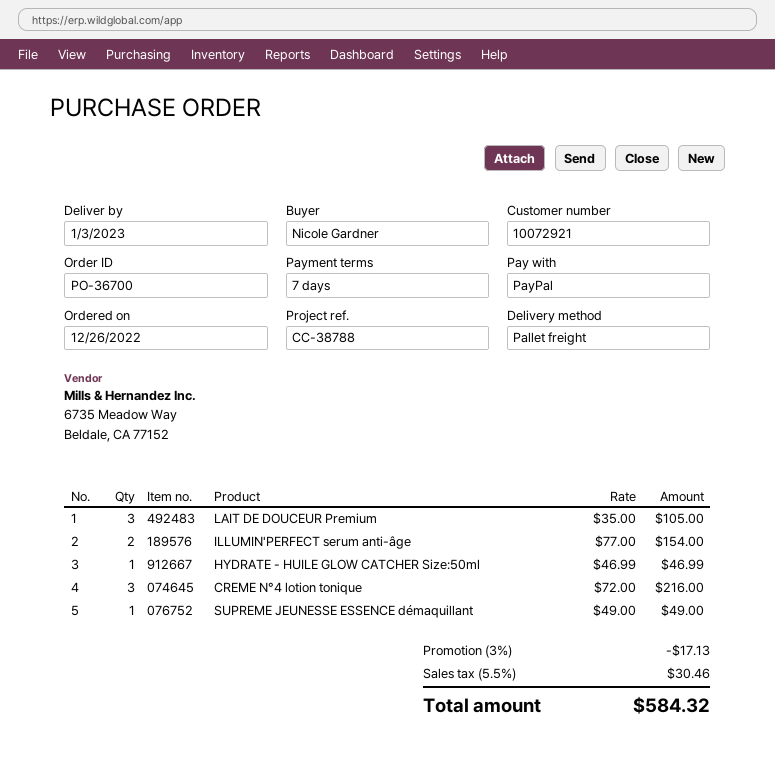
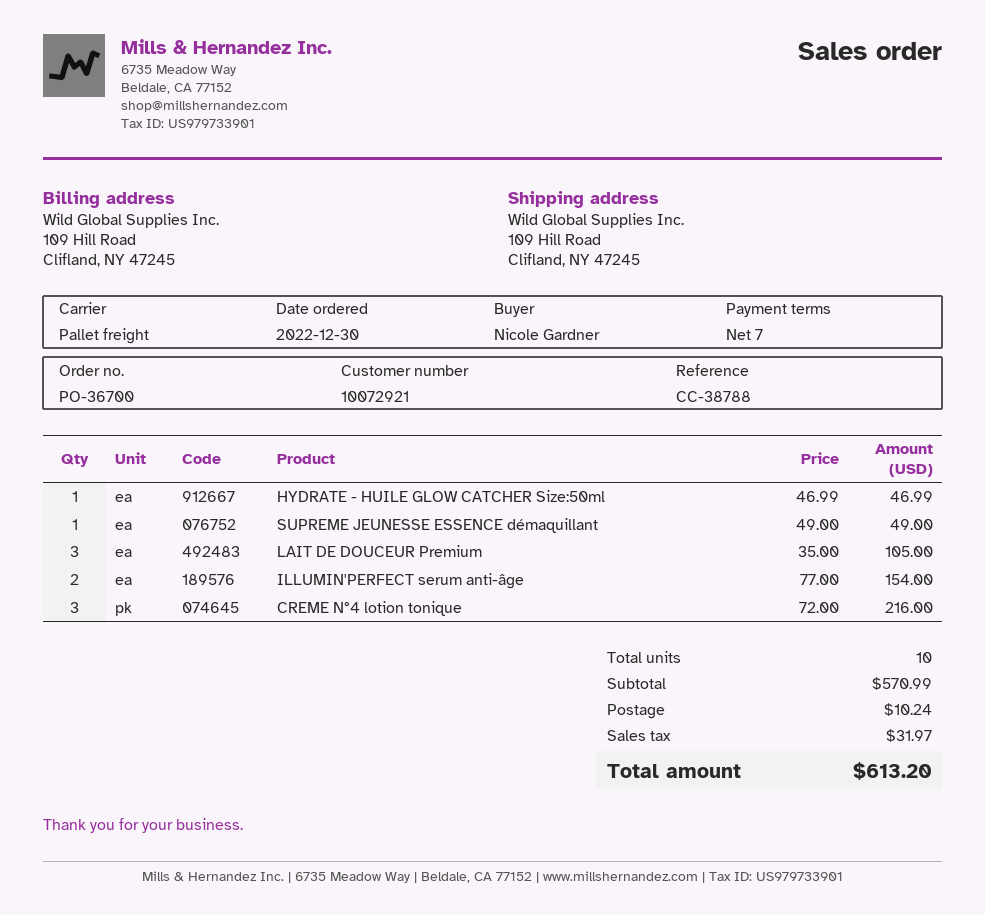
order date: 2022-12-26 -> 2022-12-30
discount: 3% = 17.13 -> none
shipping: none -> 10.24
tax: 30.46 -> 31.97
total: 584.32 -> 613.20

